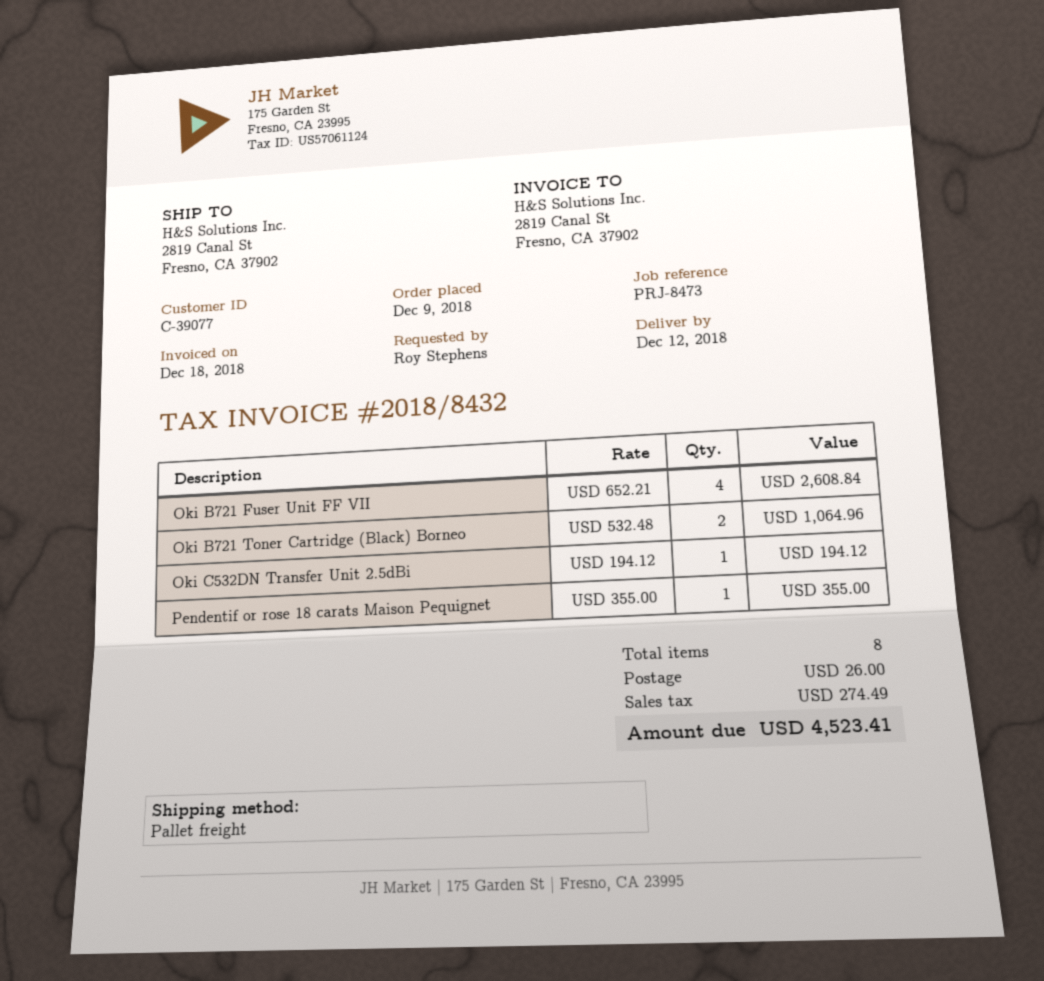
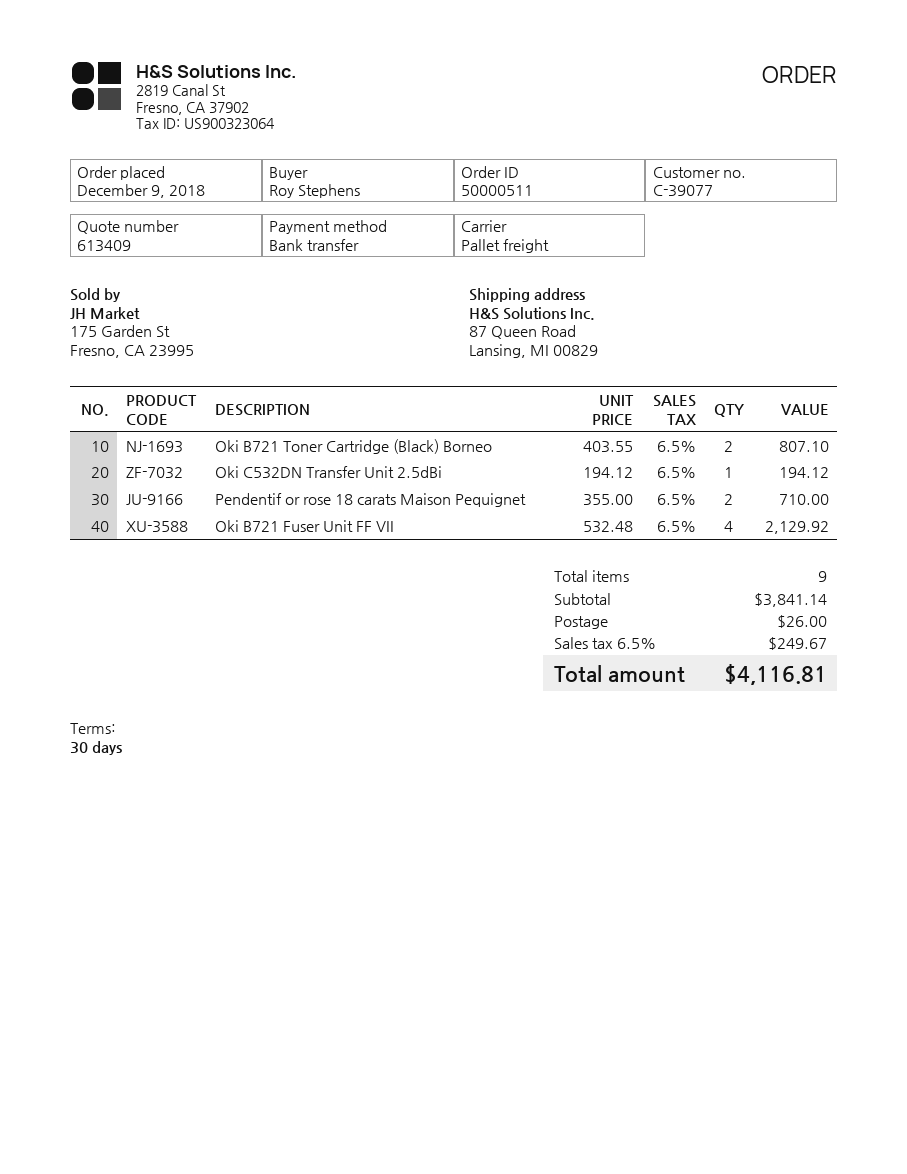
ship to: 2819 Canal St, Fresno, CA 37902 -> 87 Queen Road, Lansing, MI 00829
Oki B721 Fuser Unit FF VII: 4 x 652.21 = 2608.84 -> 4 x 532.48 = 2129.92
Oki B721 Toner Cartridge (Black) Borneo: 2 x 532.48 = 1064.96 -> 2 x 403.55 = 807.10
Pendentif or rose 18 carats Maison Pequignet: 1 x 355.00 = 355.00 -> 2 x 355.00 = 710.00
total quantity: 8 -> 9
tax: 274.49 -> 249.67
total: 4523.41 -> 4116.81

